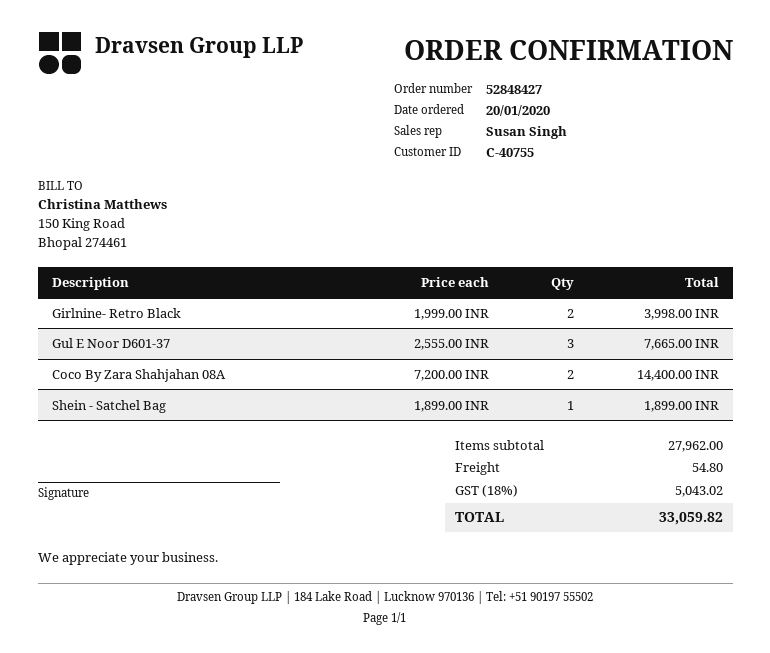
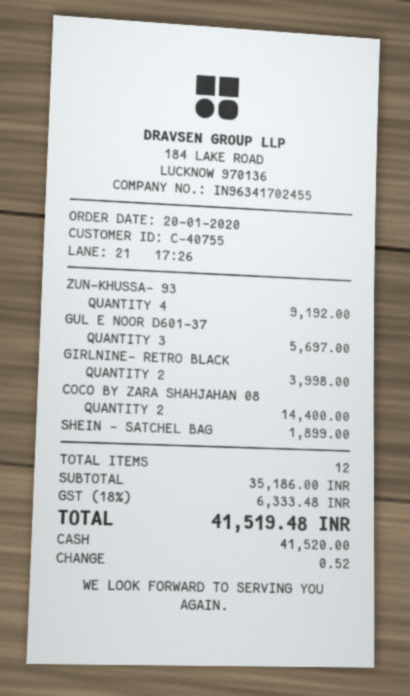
Gul E Noor D601-37: 3 for 7665.00 -> 3 for 5697.00
ZUN-KHUSSA- 93: none -> 4 for 9192.00
subtotal: 27962.00 -> 35186.00
shipping: 54.80 -> none
tax: 18% = 5043.02 -> 18% = 6333.48
total: 33059.82 -> 41519.48

